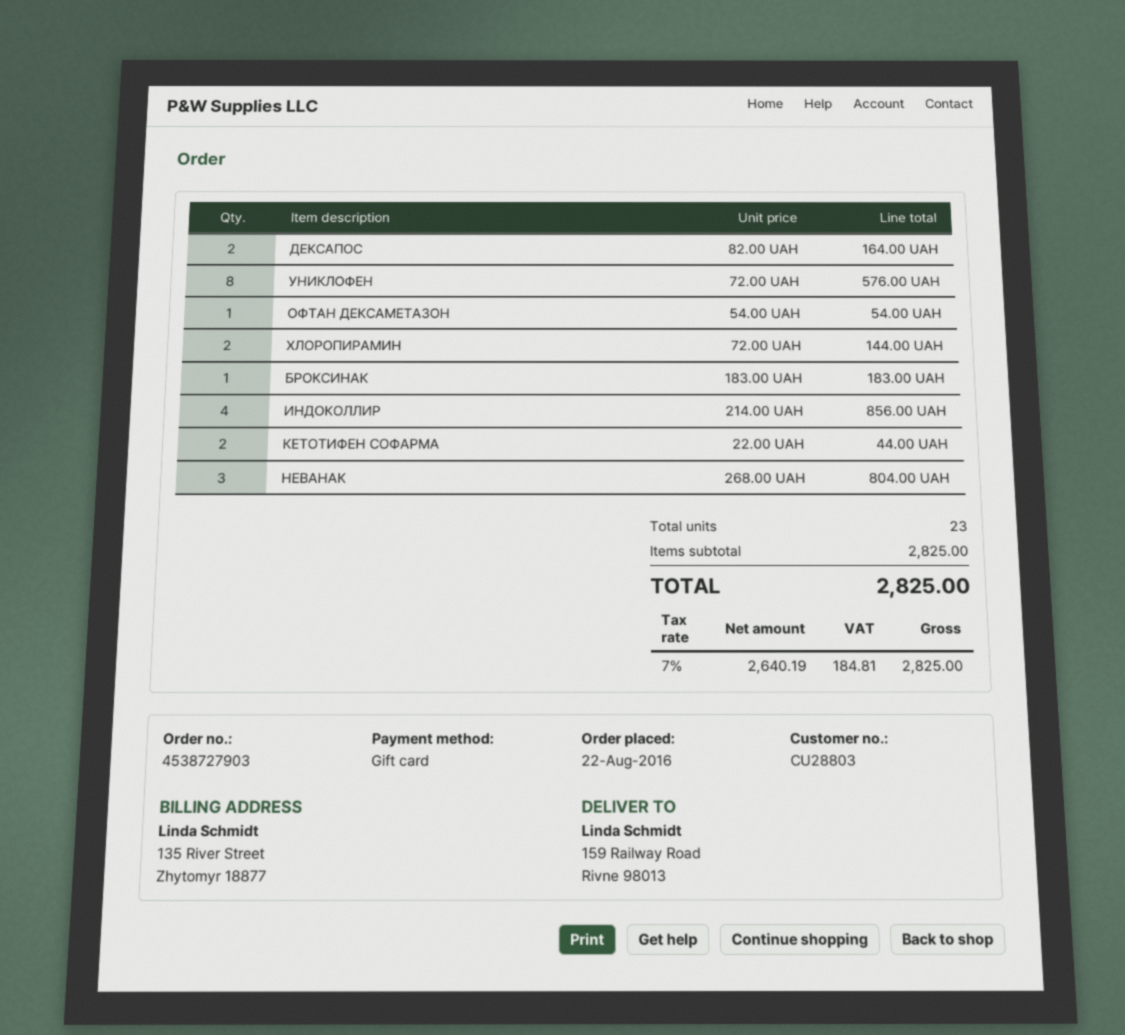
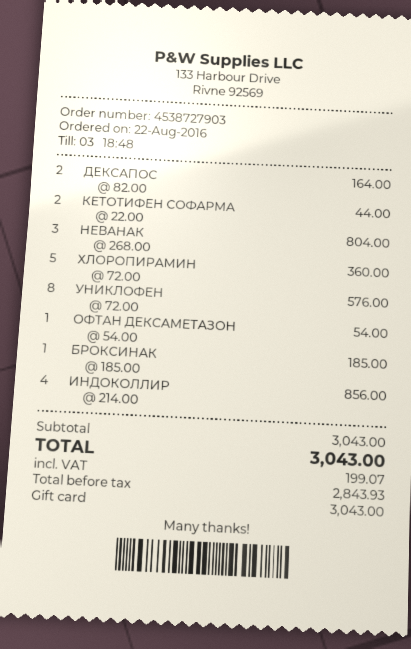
ХЛОРОПИРАМИН: 2 x 72.00 = 144.00 -> 5 x 72.00 = 360.00
БРОКСИНАК: 1 x 183.00 = 183.00 -> 1 x 185.00 = 185.00
subtotal: 2825.00 -> 3043.00
net: 2640.19 -> 2843.93
tax: 184.81 -> 199.07
total: 2825.00 -> 3043.00

